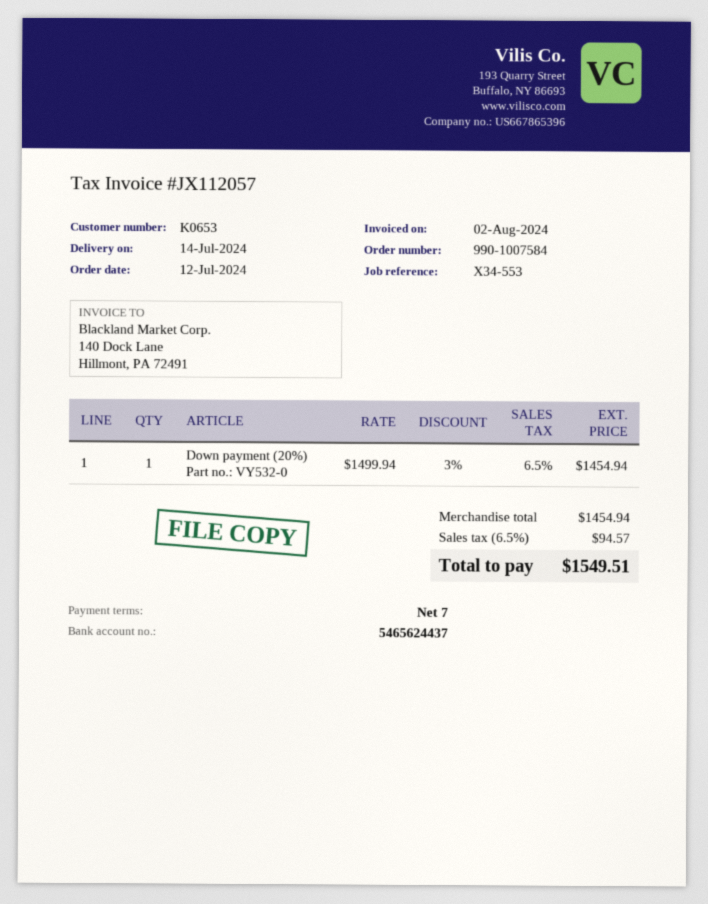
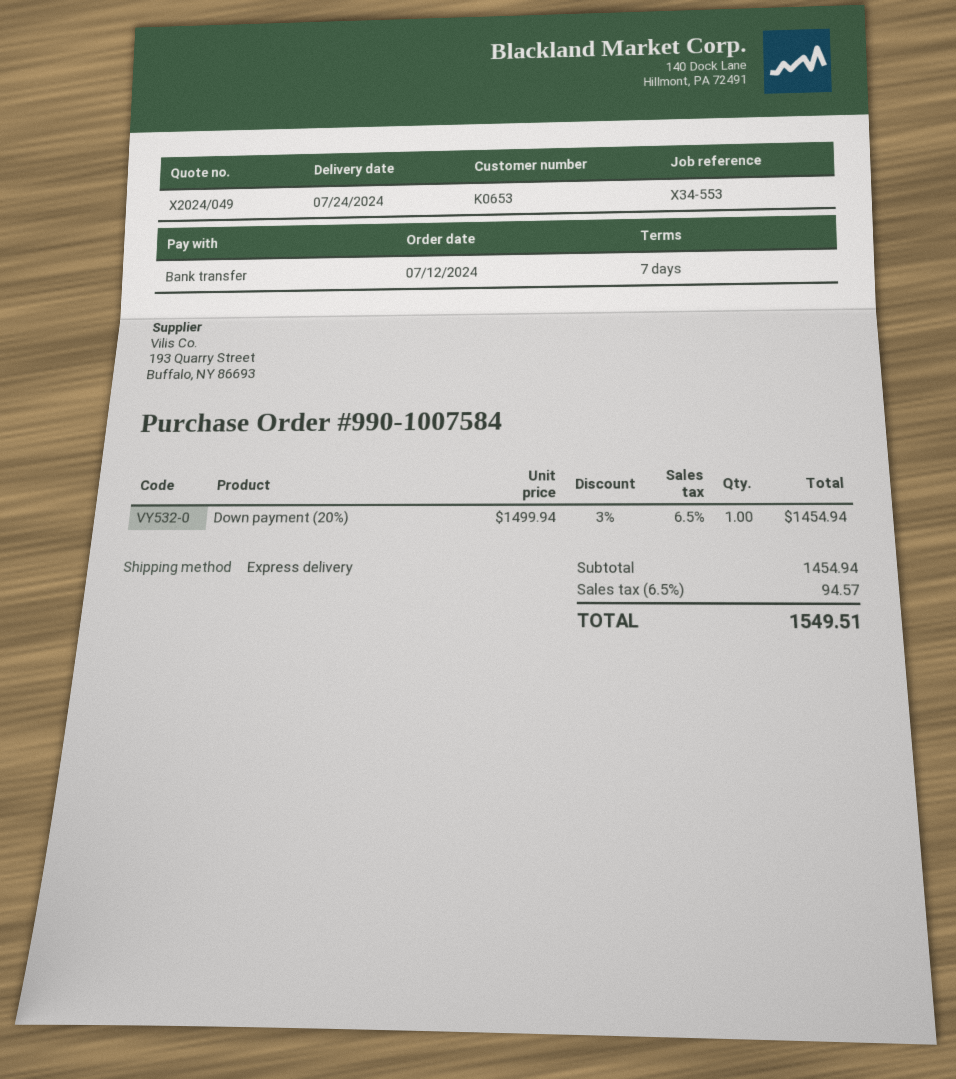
delivery date: 2024-07-14 -> 2024-07-24

